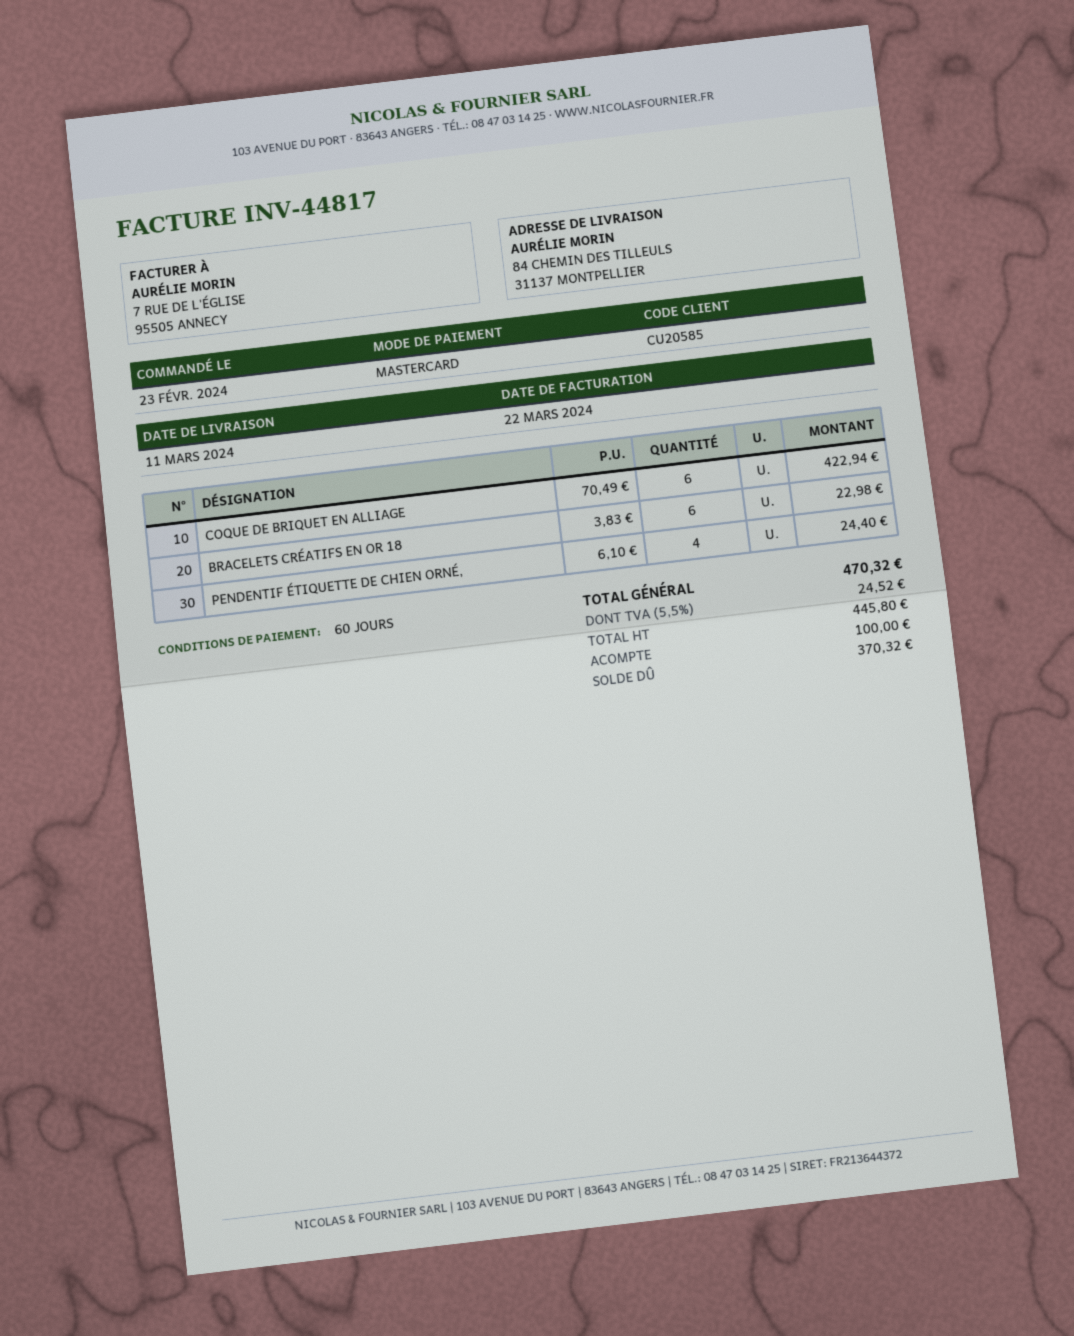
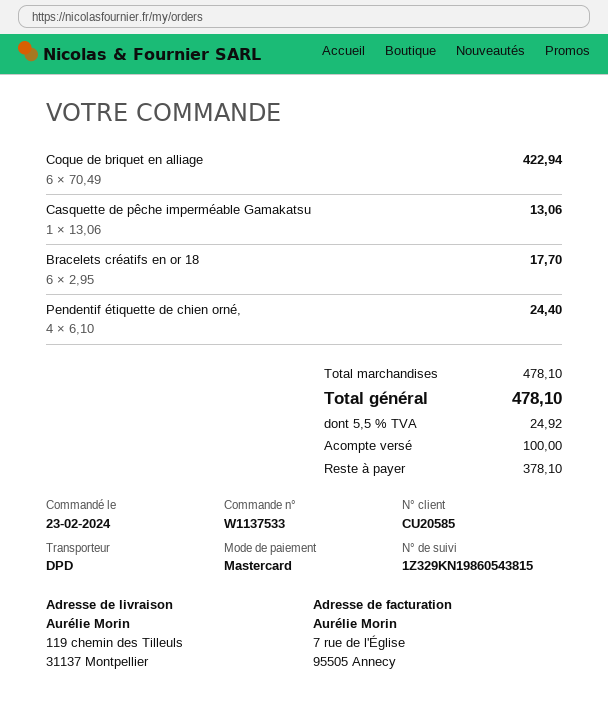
ship to: 84 CHEMIN DES TILLEULS, 31137 MONTPELLIER -> 119 chemin des Tilleuls, 31137 Montpellier
BRACELETS CRÉATIFS EN OR 18: 6 x 3.83 = 22.98 -> 6 x 2.95 = 17.70
Casquette de pêche imperméable Gamakatsu: none -> 1 x 13.06 = 13.06
tax: 5.5% = 24.52 -> 5.5% = 24.92
total: 470.32 -> 478.10
balance: 370.32 -> 378.10

